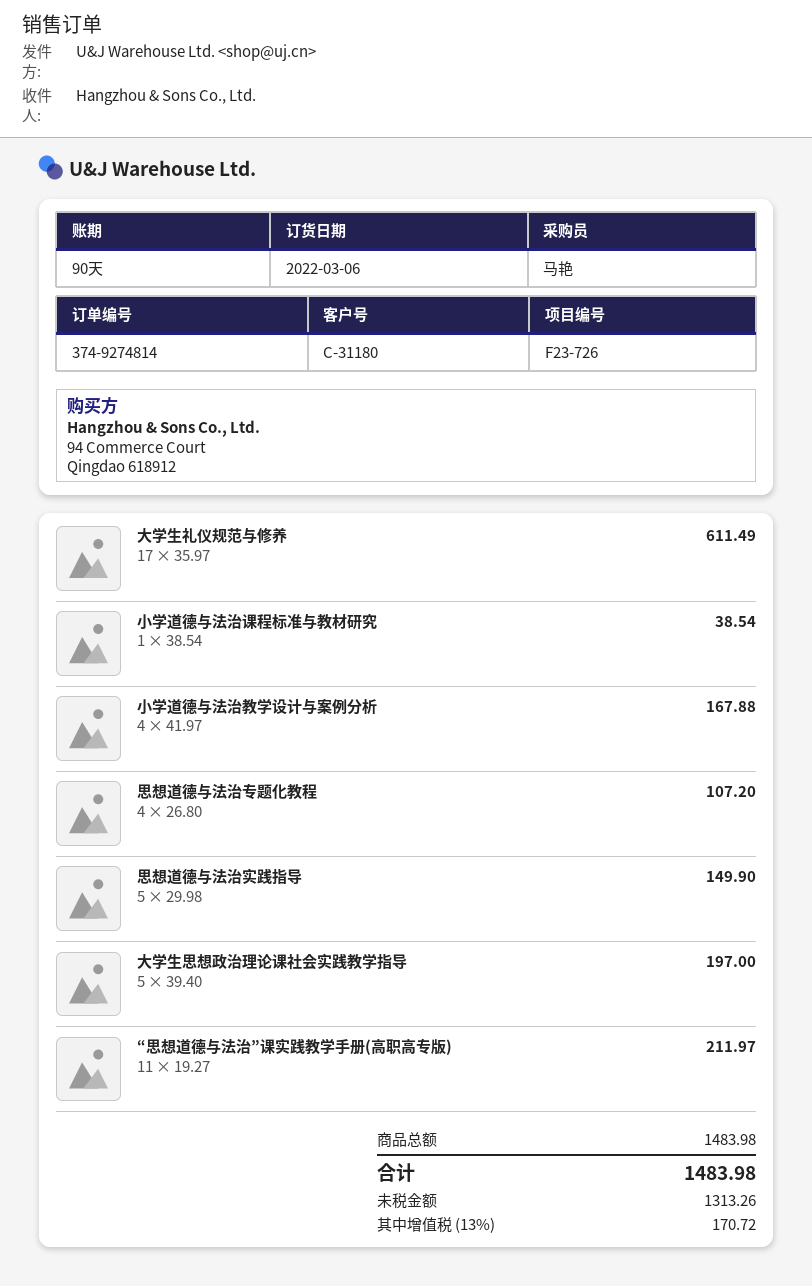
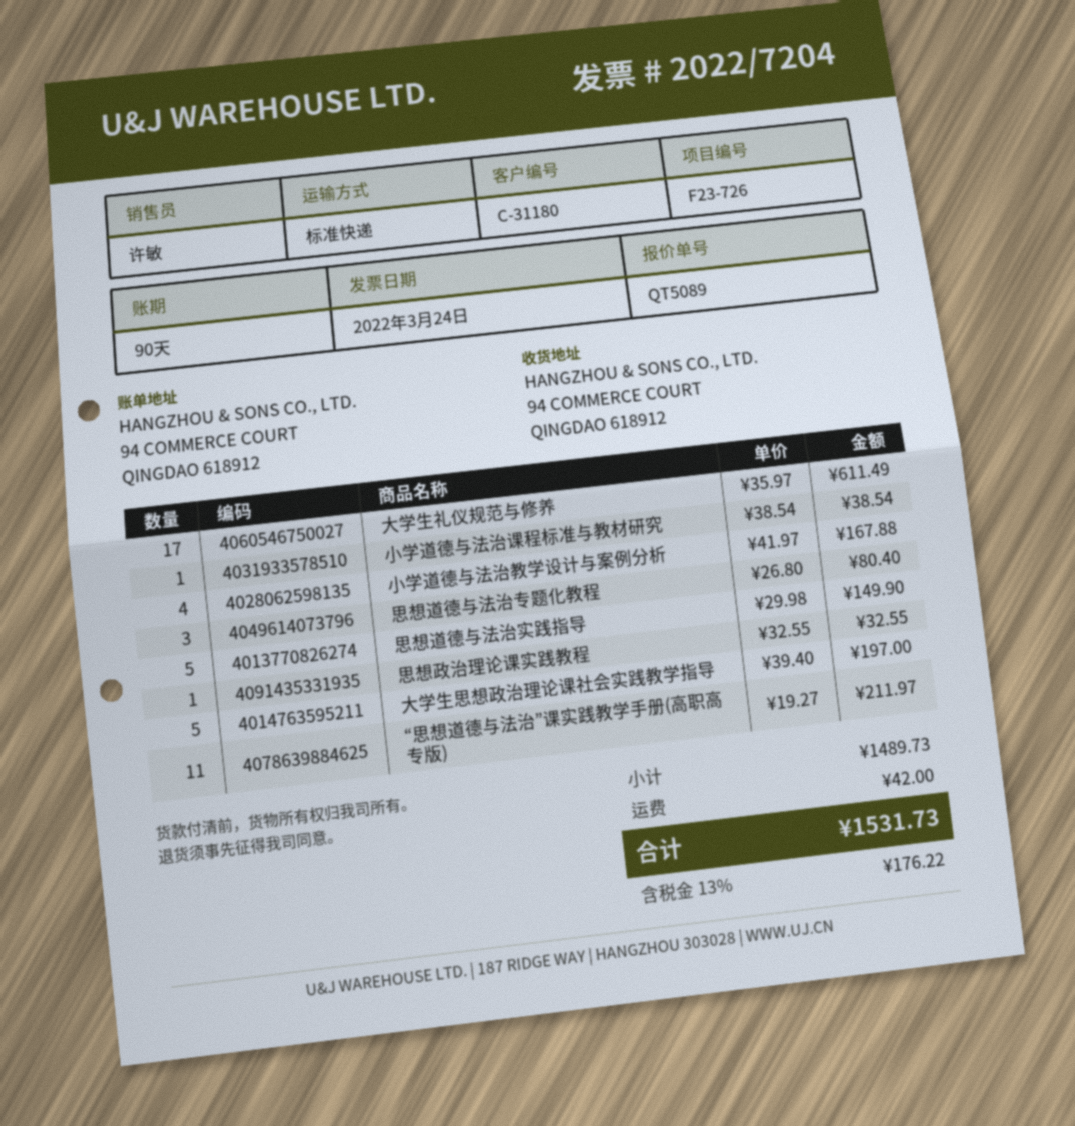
思想道德与法治专题化教程: 4 x 26.80 = 107.20 -> 3 x 26.80 = 80.40
思想政治理论课实践教程: none -> 1 x 32.55 = 32.55
subtotal: 1483.98 -> 1489.73
shipping: none -> 42.00
tax: 13% = 170.72 -> 13% = 176.22
total: 1483.98 -> 1531.73

